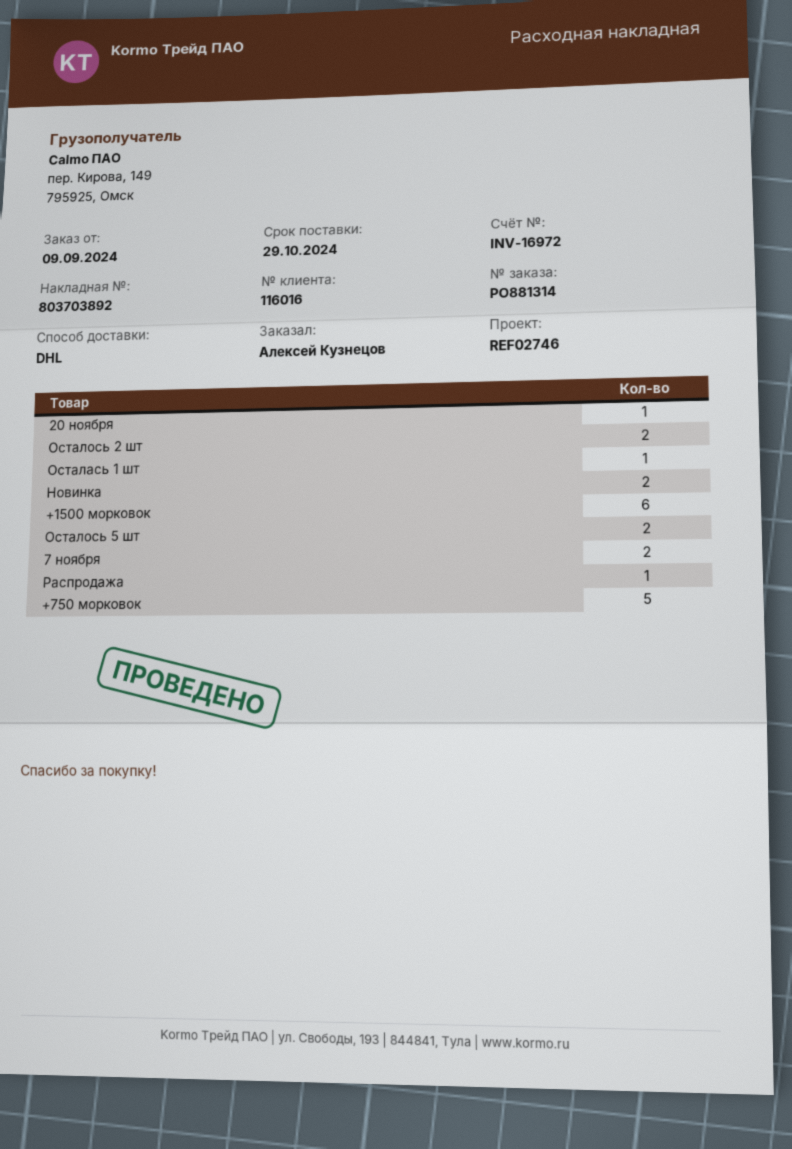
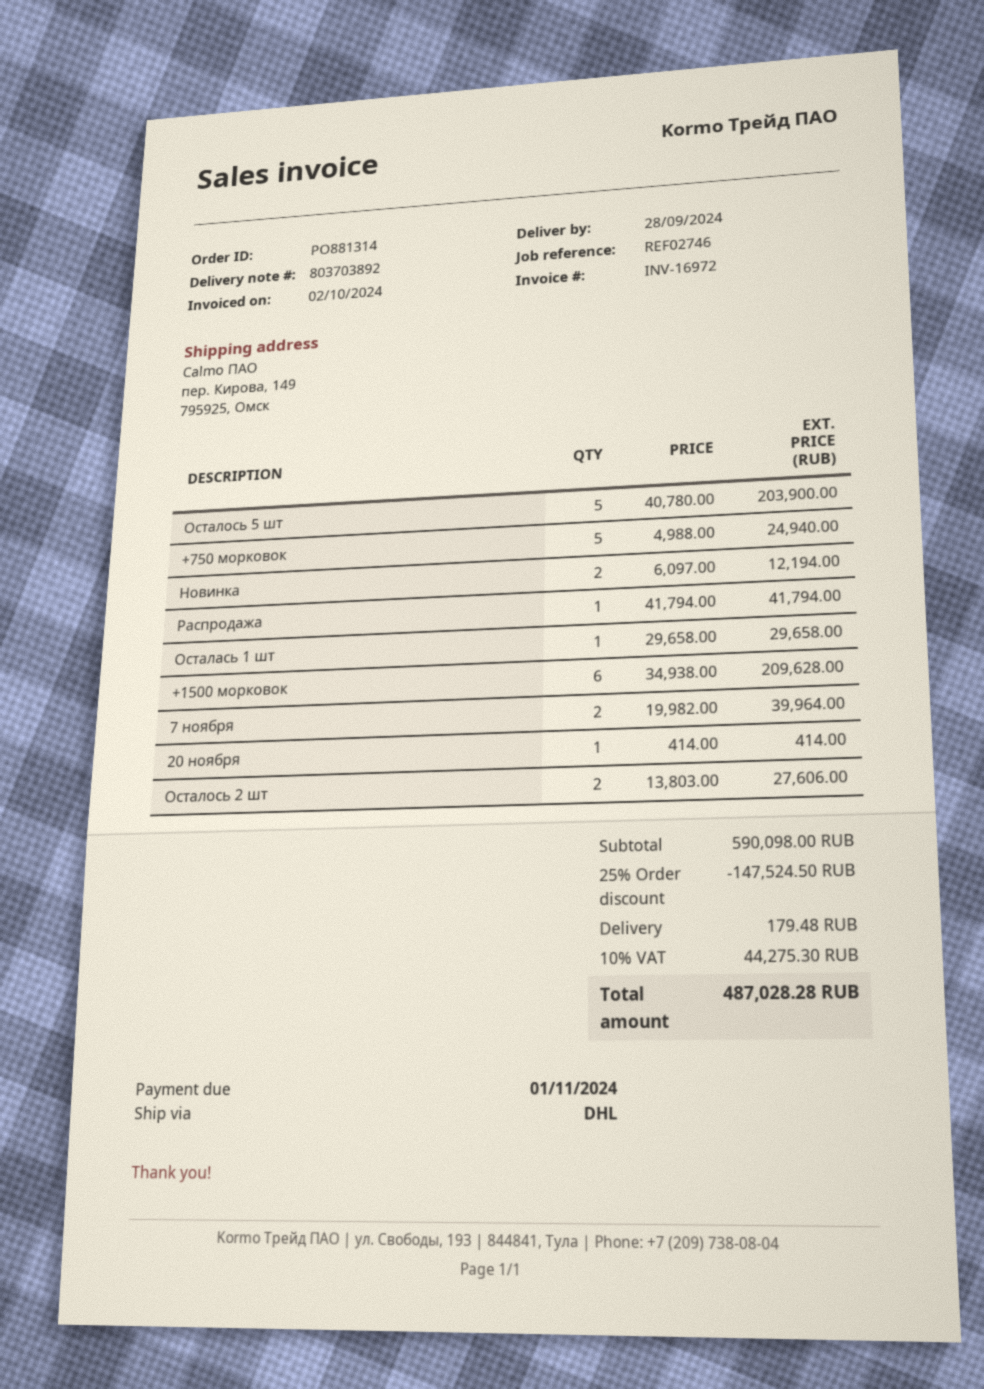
delivery date: 2024-10-29 -> 2024-09-28
Осталось 5 шт: 2 -> 5

